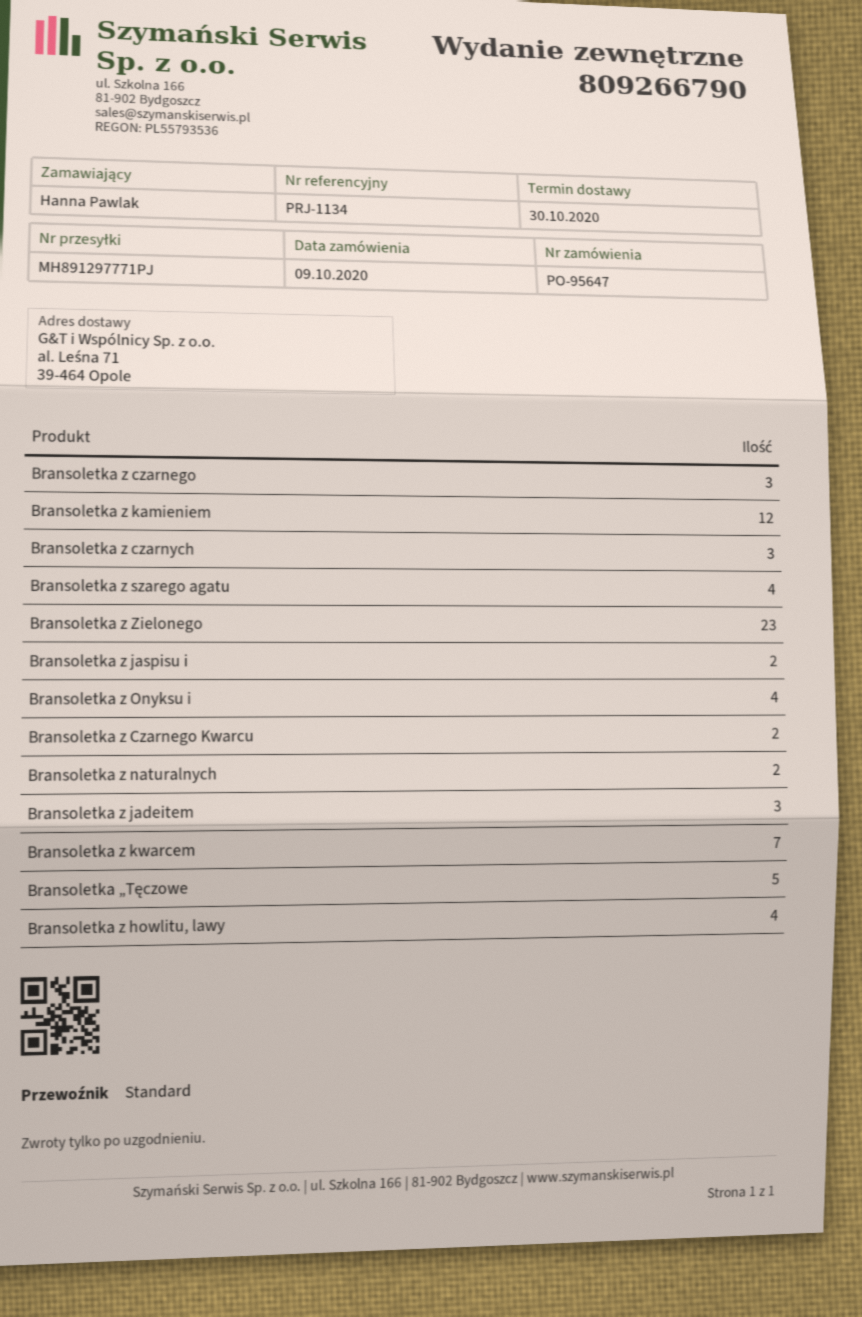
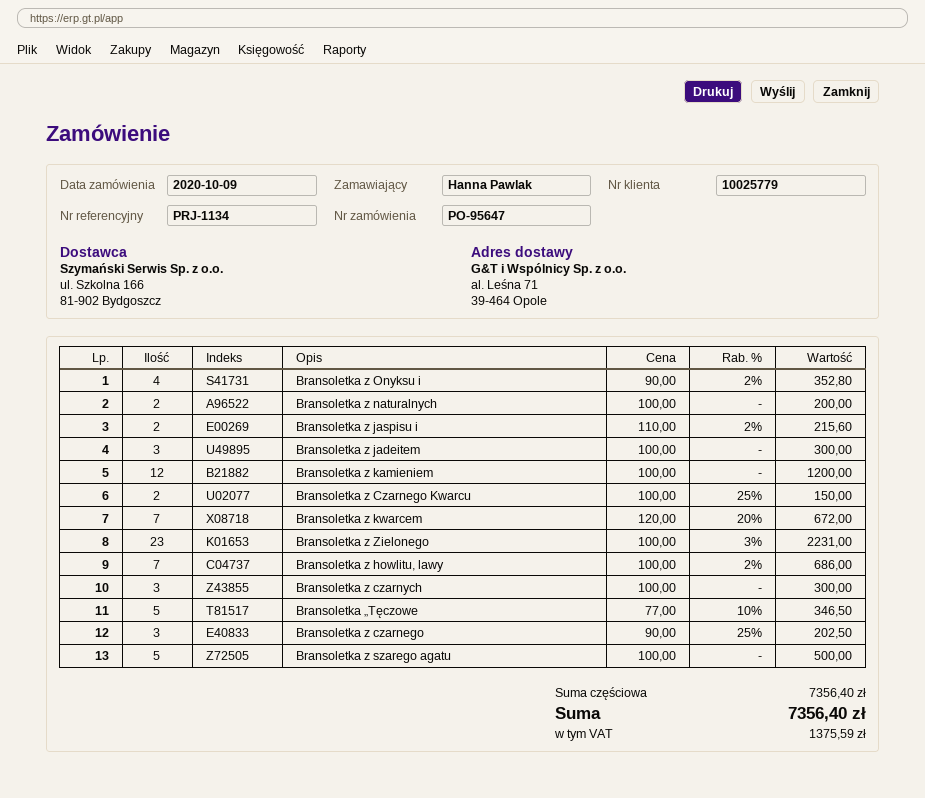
Bransoletka z szarego agatu: 4 -> 5
Bransoletka z howlitu, lawy: 4 -> 7

